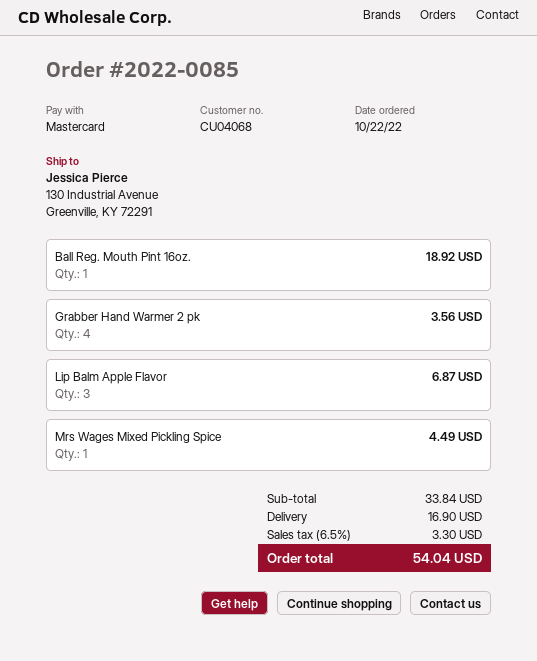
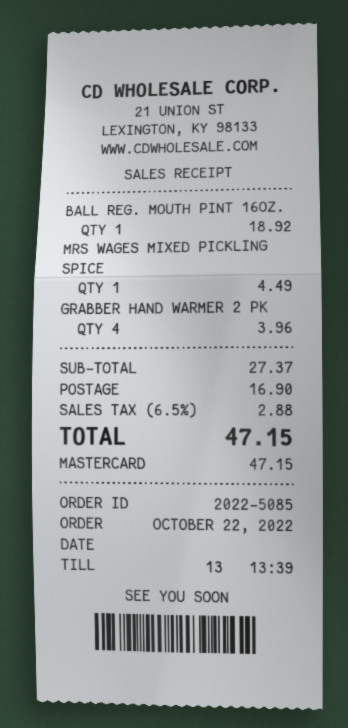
order number: 2022-0085 -> 2022-5085
Grabber Hand Warmer 2 pk: 4 for 3.56 -> 4 for 3.96
Lip Balm Apple Flavor: 3 for 6.87 -> none
subtotal: 33.84 -> 27.37
tax: 6.5% = 3.30 -> 6.5% = 2.88
total: 54.04 -> 47.15

